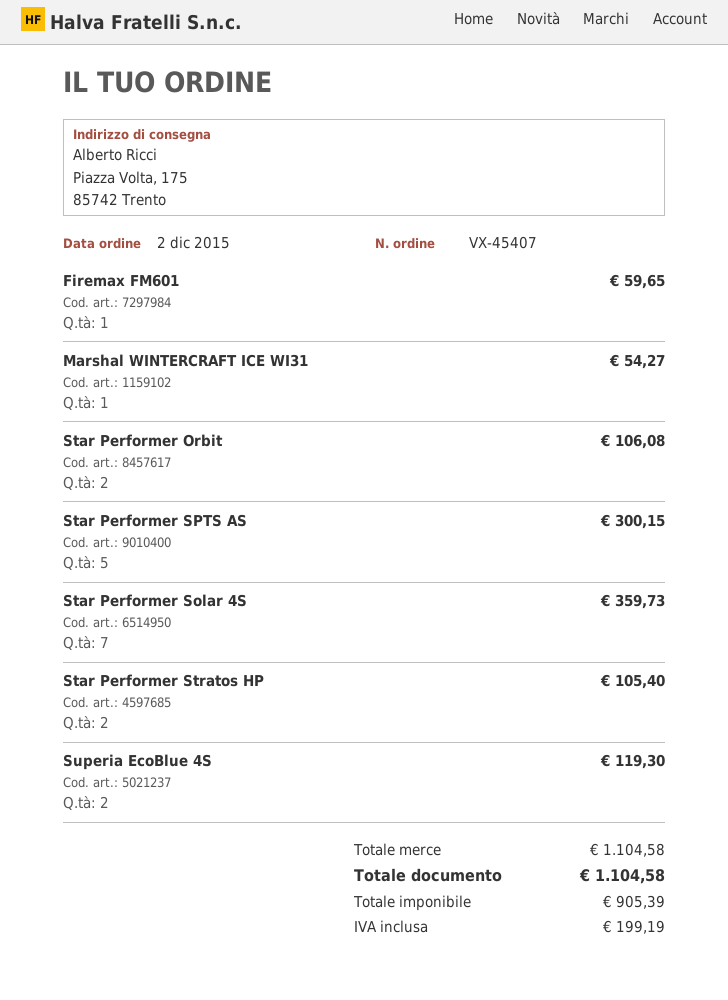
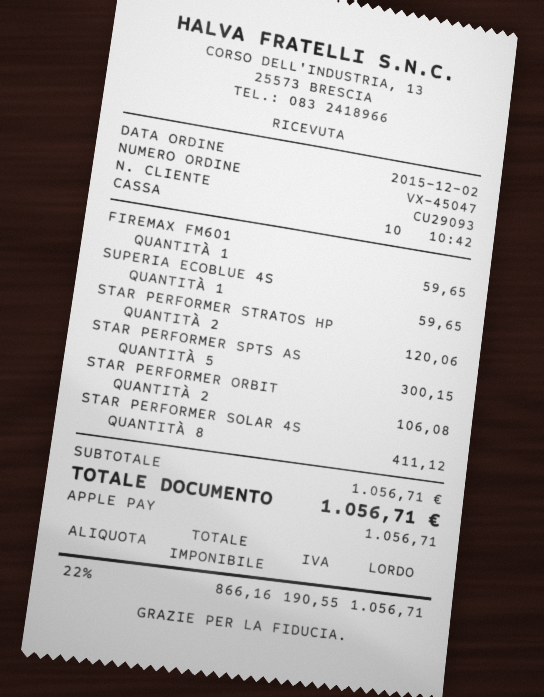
order number: VX-45407 -> VX-45047
Marshal WINTERCRAFT ICE WI31: 1 for 54.27 -> none
Star Performer Solar 4S: 7 for 359.73 -> 8 for 411.12
Star Performer Stratos HP: 2 for 105.40 -> 2 for 120.06
Superia EcoBlue 4S: 2 for 119.30 -> 1 for 59.65
subtotal: 1104.58 -> 1056.71
net: 905.39 -> 866.16
tax: 199.19 -> 190.55
total: 1104.58 -> 1056.71

